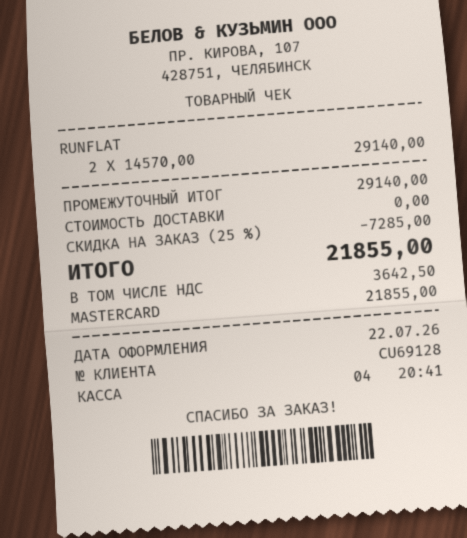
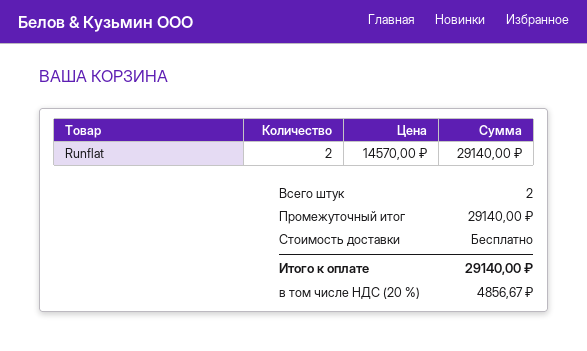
discount: 25% = 7285.00 -> none
tax: 3642.50 -> 4856.67
total: 21855.00 -> 29140.00

